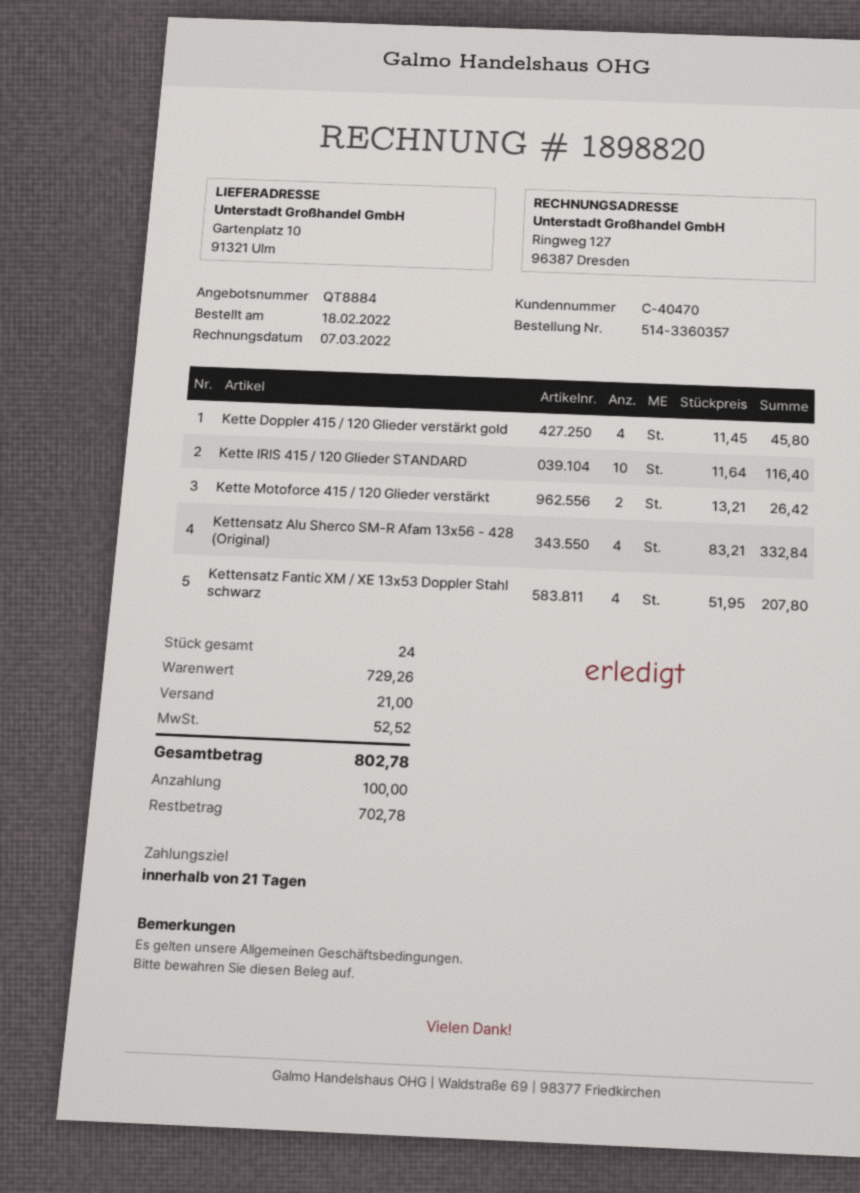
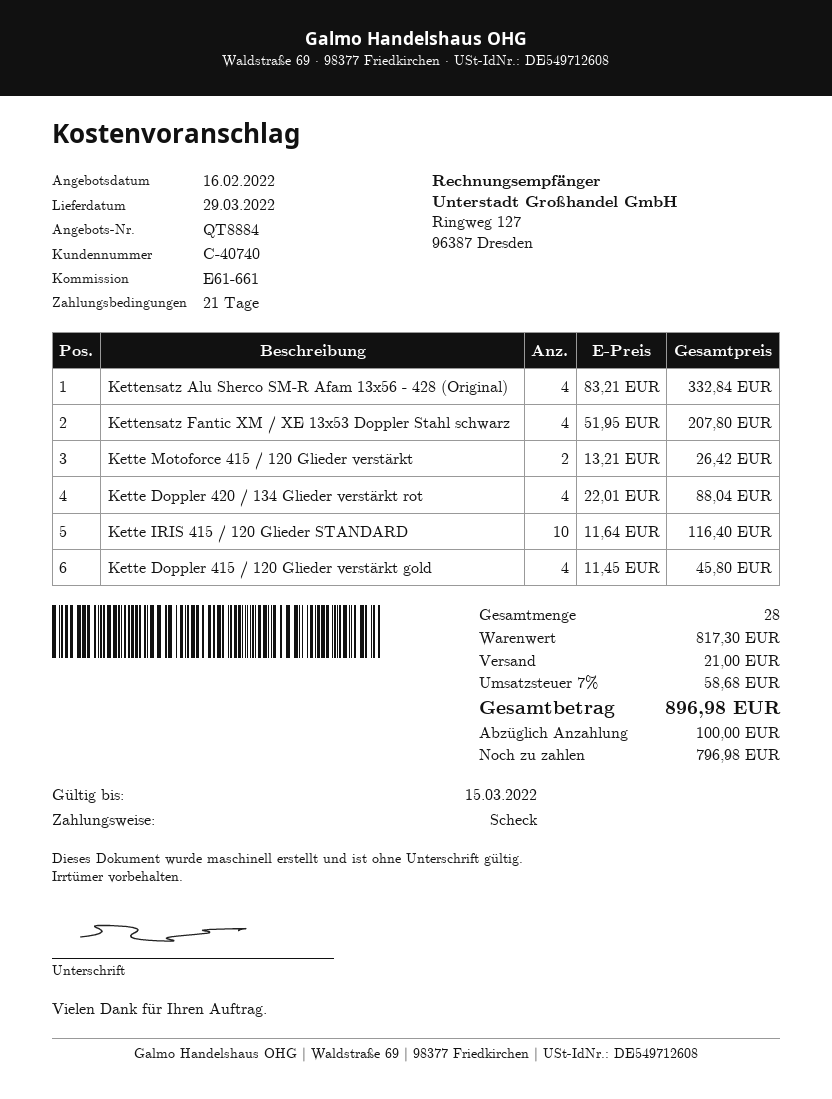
customer number: C-40470 -> C-40740
Kette Doppler 420 / 134 Glieder verstärkt rot: none -> 4 x 22.01 = 88.04
total quantity: 24 -> 28
subtotal: 729.26 -> 817.30
tax: 52.52 -> 58.68
total: 802.78 -> 896.98
balance: 702.78 -> 796.98

